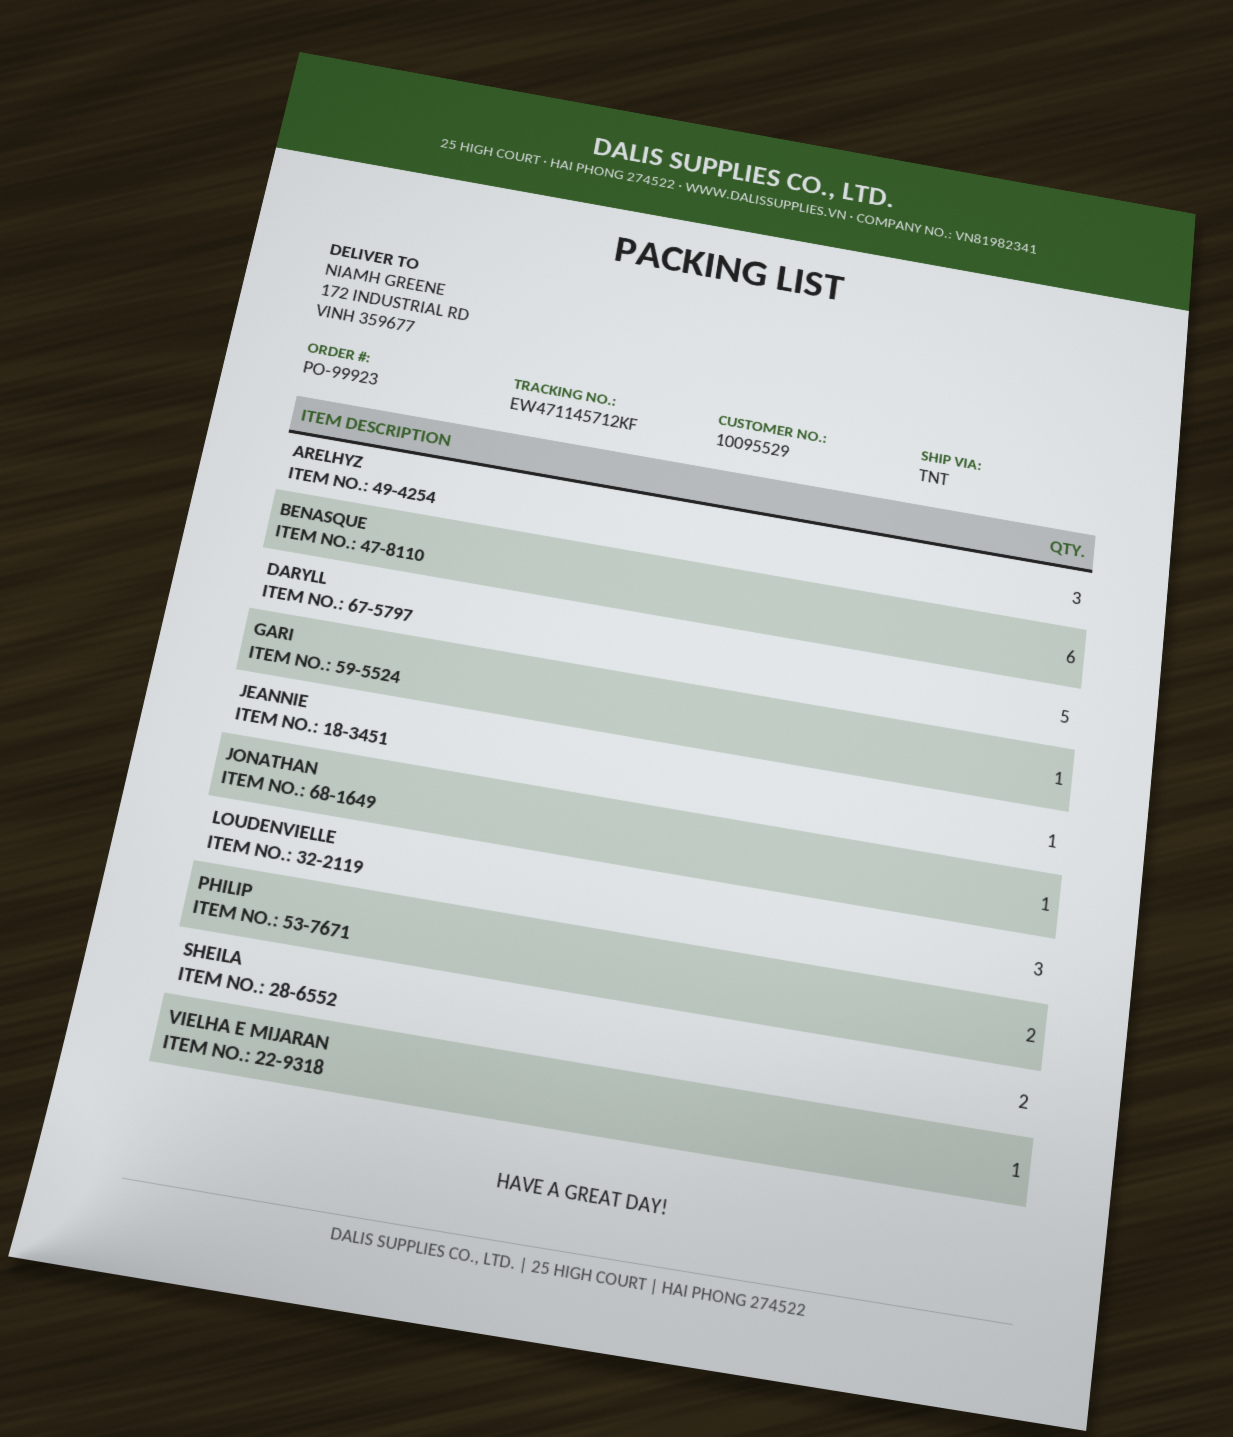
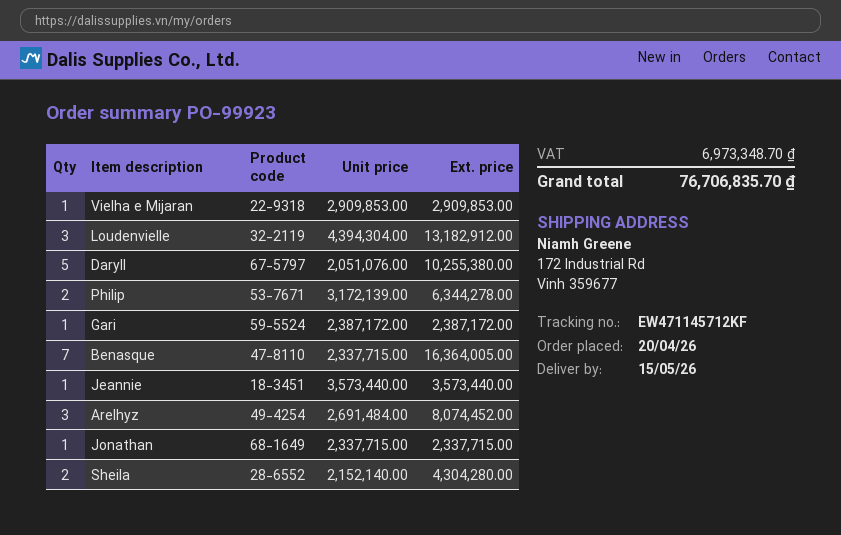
BENASQUE: 6 -> 7

